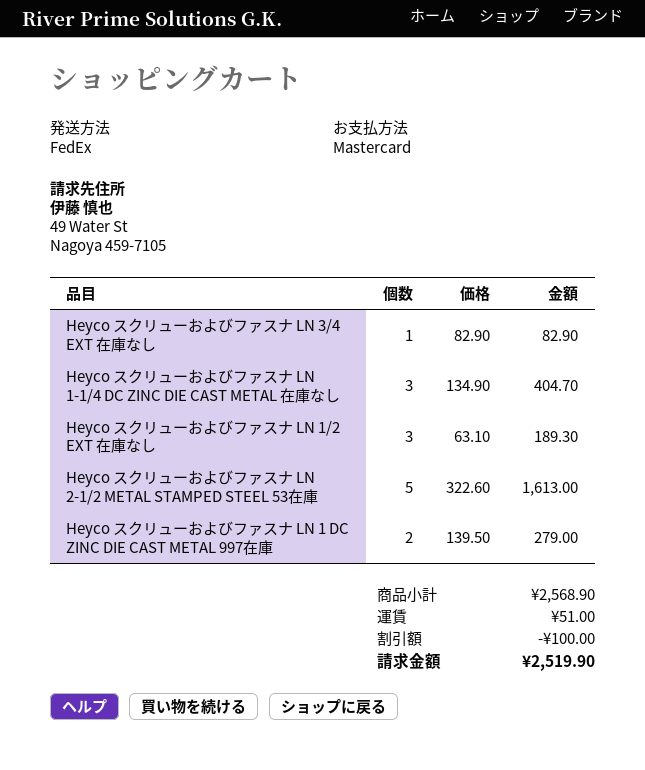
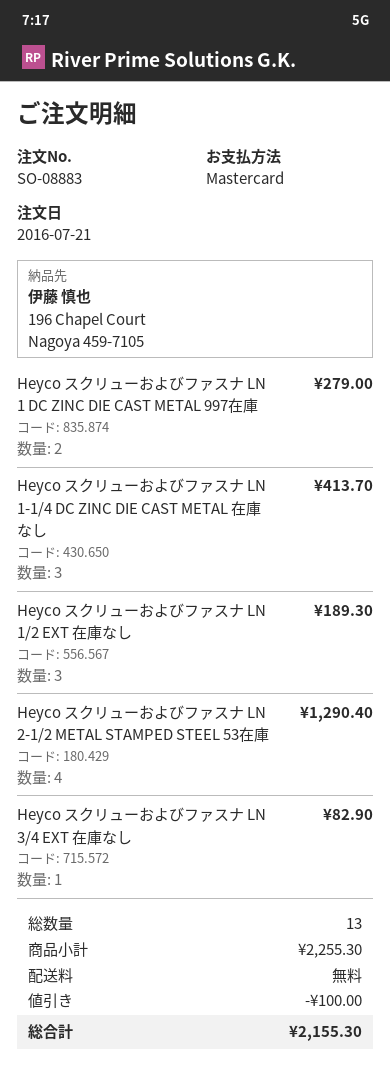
Heyco スクリューおよびファスナ LN 1-1/4 DC ZINC DIE CAST METAL 在庫なし: 3 for 404.70 -> 3 for 413.70
Heyco スクリューおよびファスナ LN 2-1/2 METAL STAMPED STEEL 53在庫: 5 for 1613.00 -> 4 for 1290.40
subtotal: 2568.90 -> 2255.30
shipping: 51.00 -> 0.00
total: 2519.90 -> 2155.30

